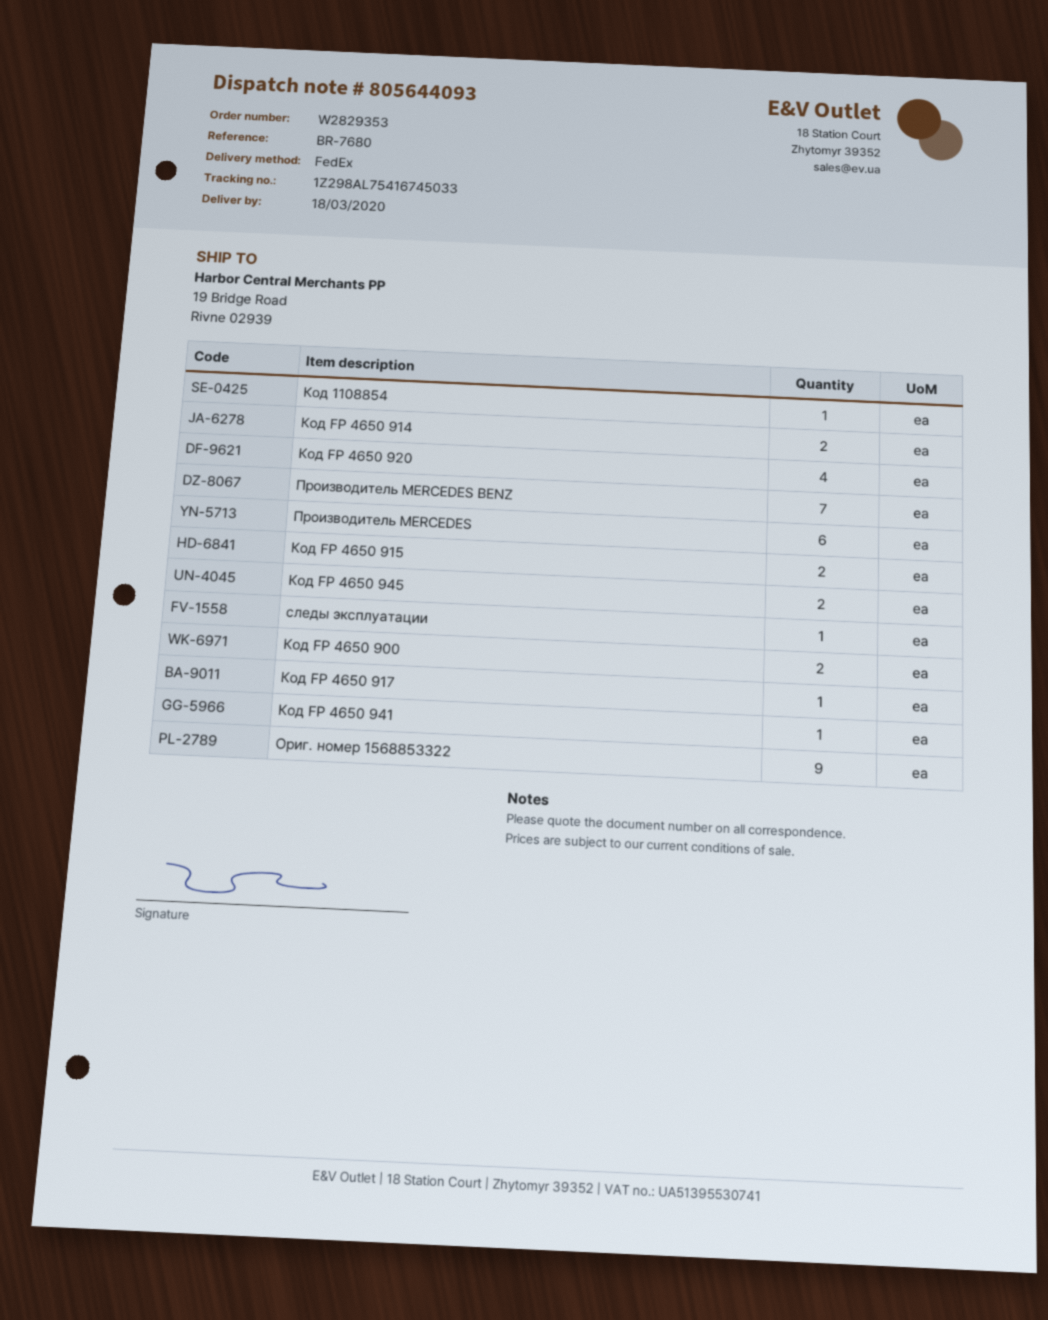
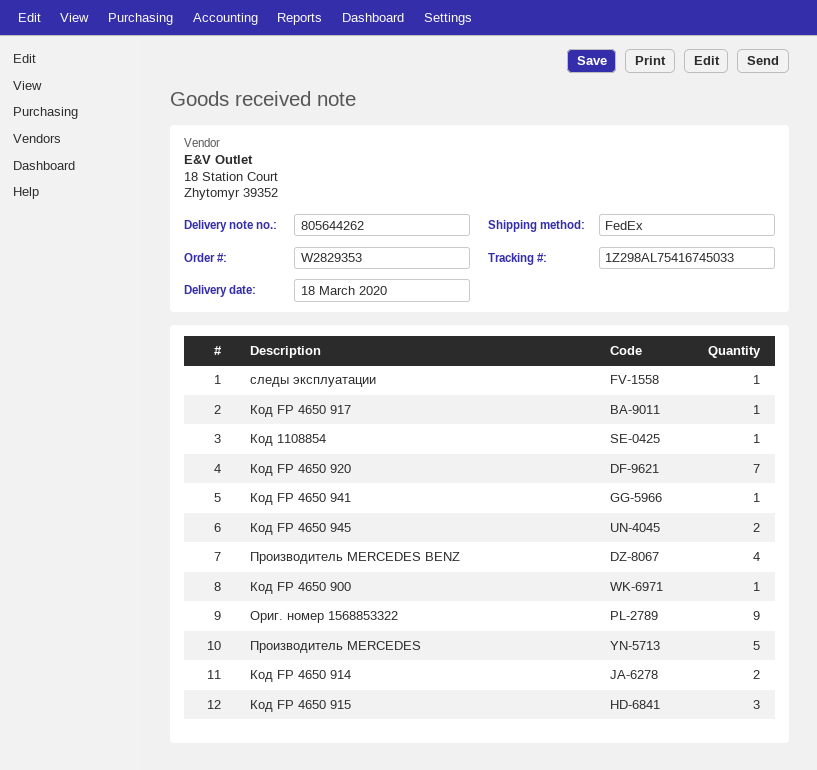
delivery note number: 805644093 -> 805644262
Код FP 4650 920: 4 -> 7
Производитель MERCEDES BENZ: 7 -> 4
Производитель MERCEDES: 6 -> 5
Код FP 4650 915: 2 -> 3
Код FP 4650 900: 2 -> 1

